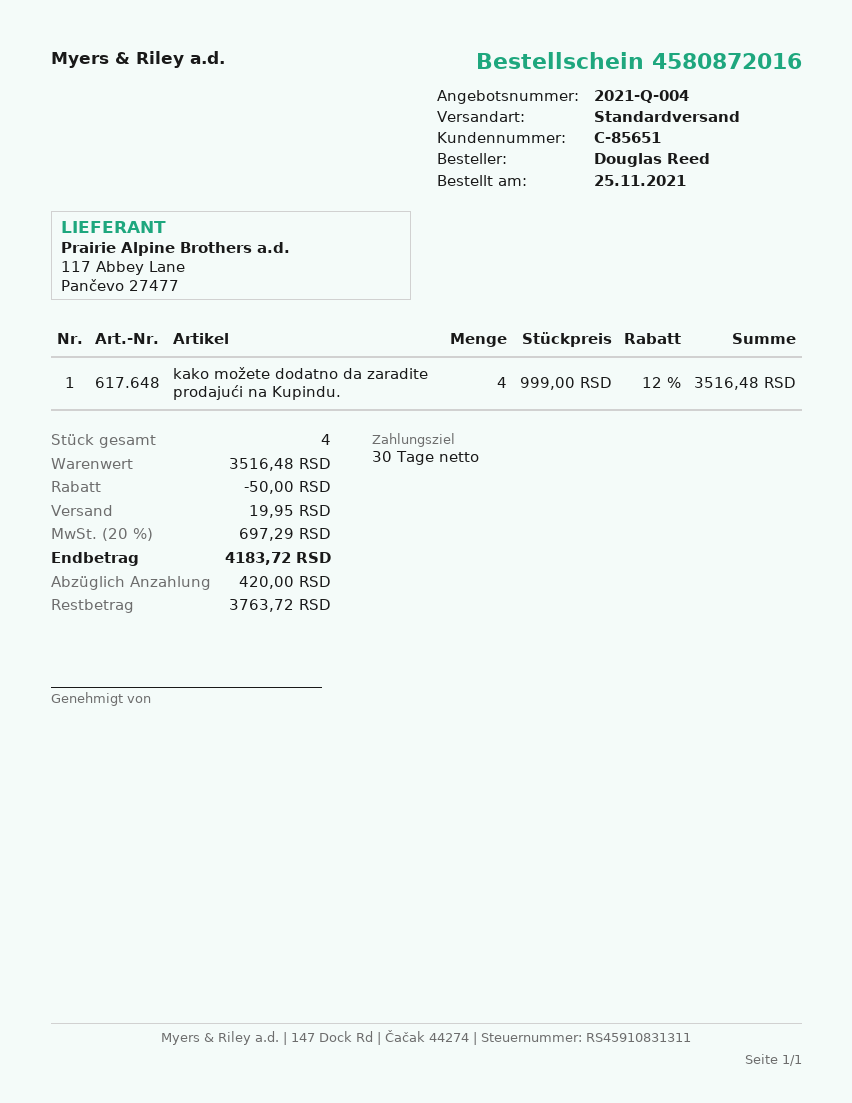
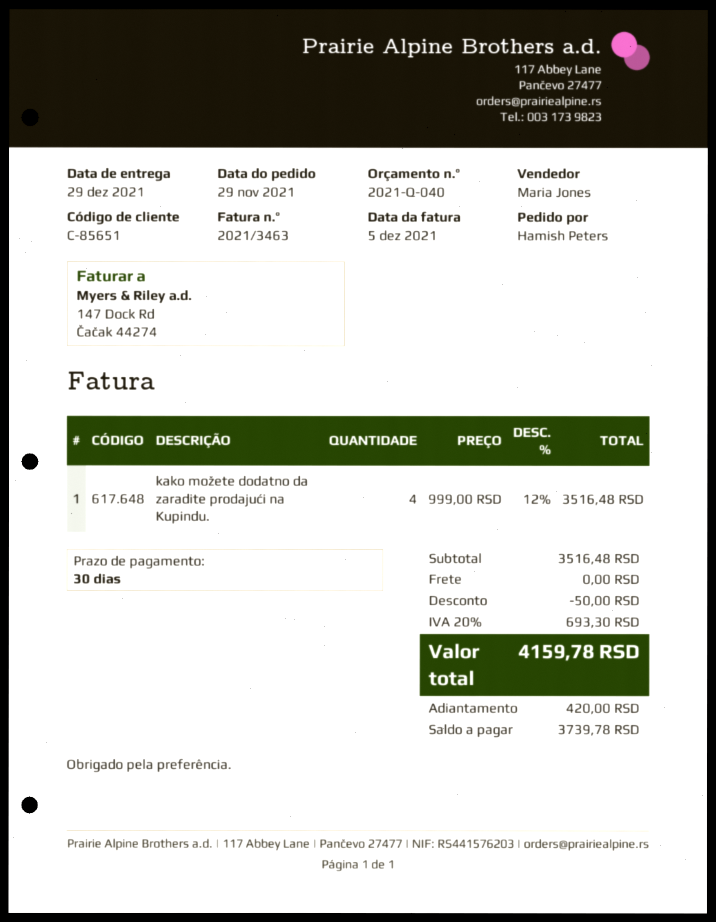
quote number: 2021-Q-004 -> 2021-Q-040
order date: 2021-11-25 -> 2021-11-29
ordered by: Douglas Reed -> Hamish Peters
shipping: 19.95 -> 0.00
tax: 20% = 697.29 -> 20% = 693.30
total: 4183.72 -> 4159.78
balance: 3763.72 -> 3739.78

